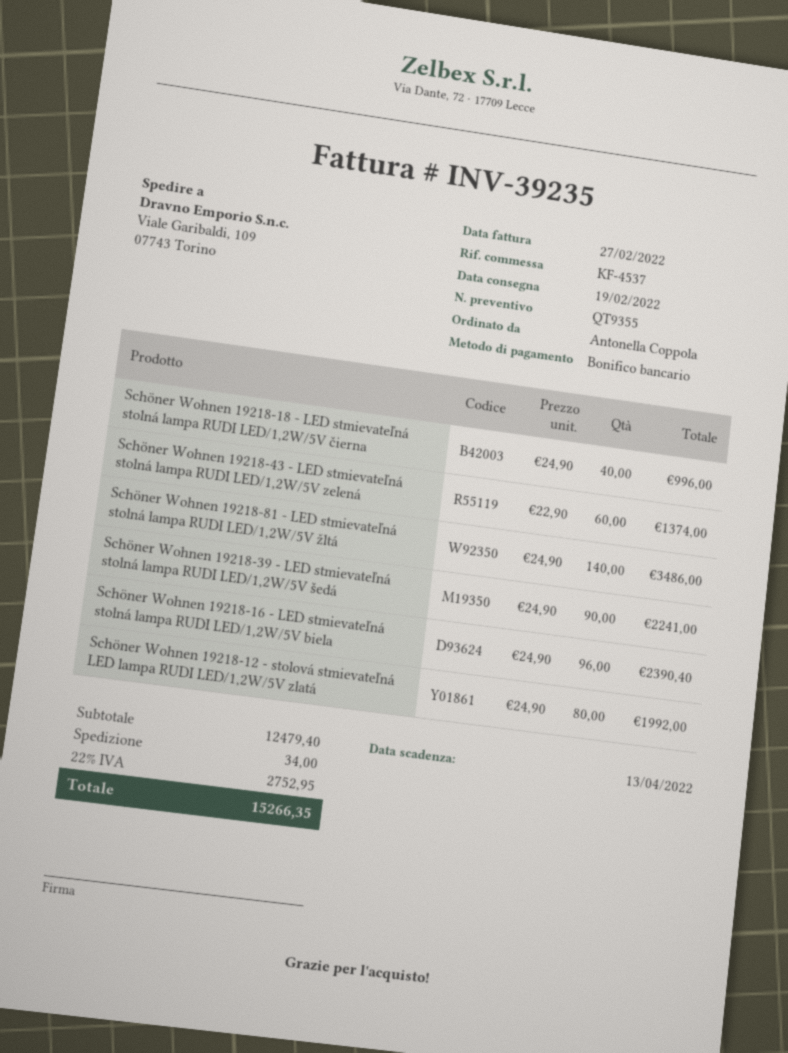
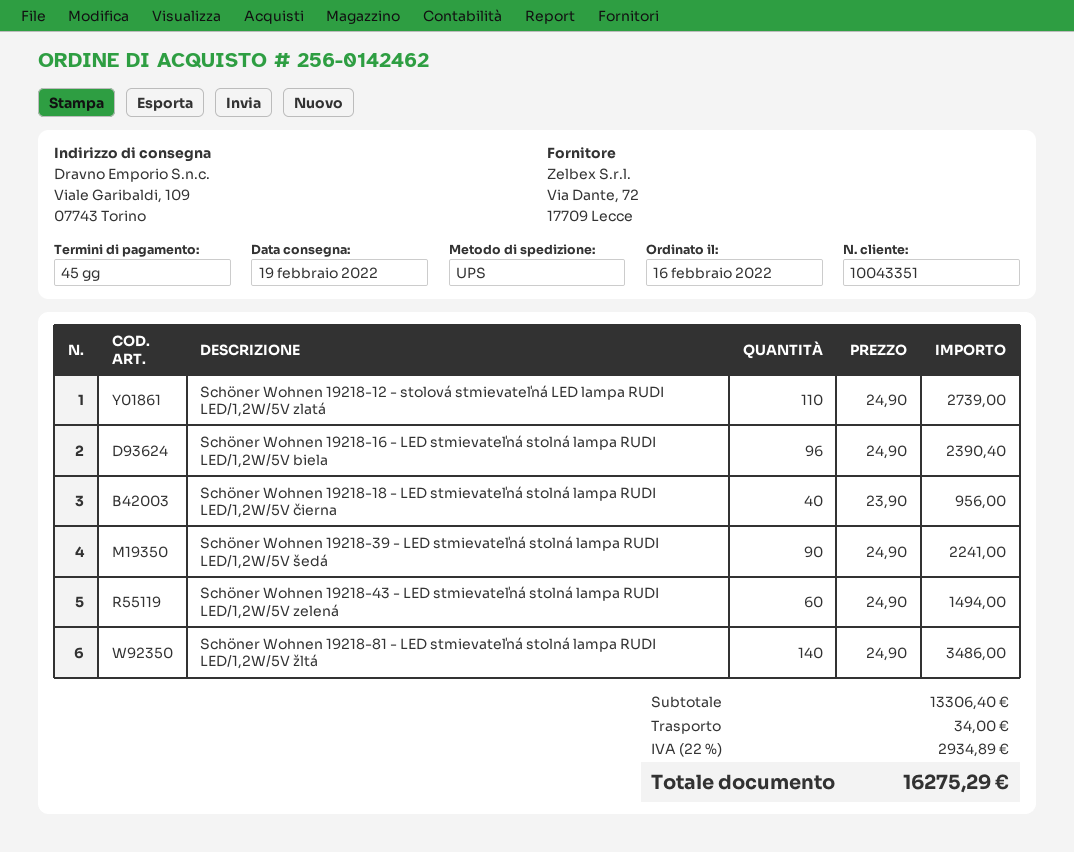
Schöner Wohnen 19218-18 - LED stmievateľná stolná lampa RUDI LED/1,2W/5V čierna: 40 x 24.90 = 996.00 -> 40 x 23.90 = 956.00
Schöner Wohnen 19218-43 - LED stmievateľná stolná lampa RUDI LED/1,2W/5V zelená: 60 x 22.90 = 1374.00 -> 60 x 24.90 = 1494.00
Schöner Wohnen 19218-12 - stolová stmievateľná LED lampa RUDI LED/1,2W/5V zlatá: 80 x 24.90 = 1992.00 -> 110 x 24.90 = 2739.00
subtotal: 12479.40 -> 13306.40
tax: 22% = 2752.95 -> 22% = 2934.89
total: 15266.35 -> 16275.29

